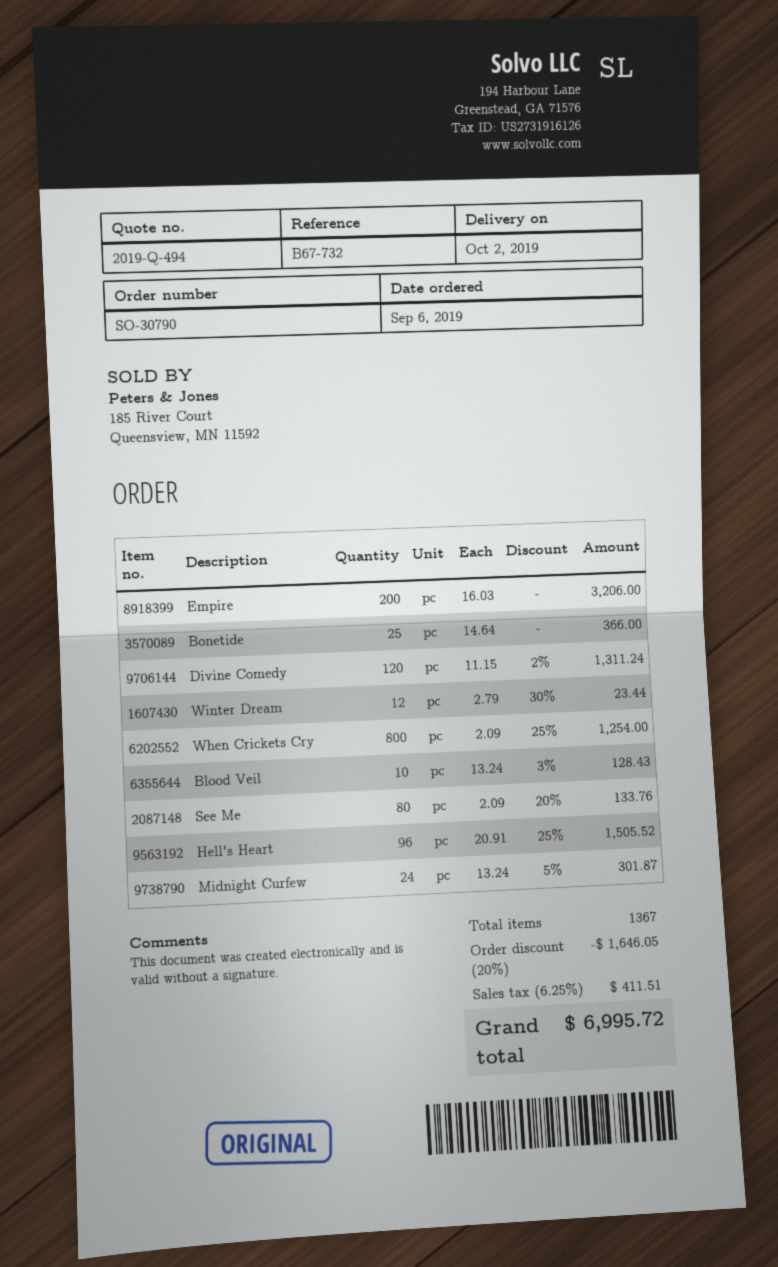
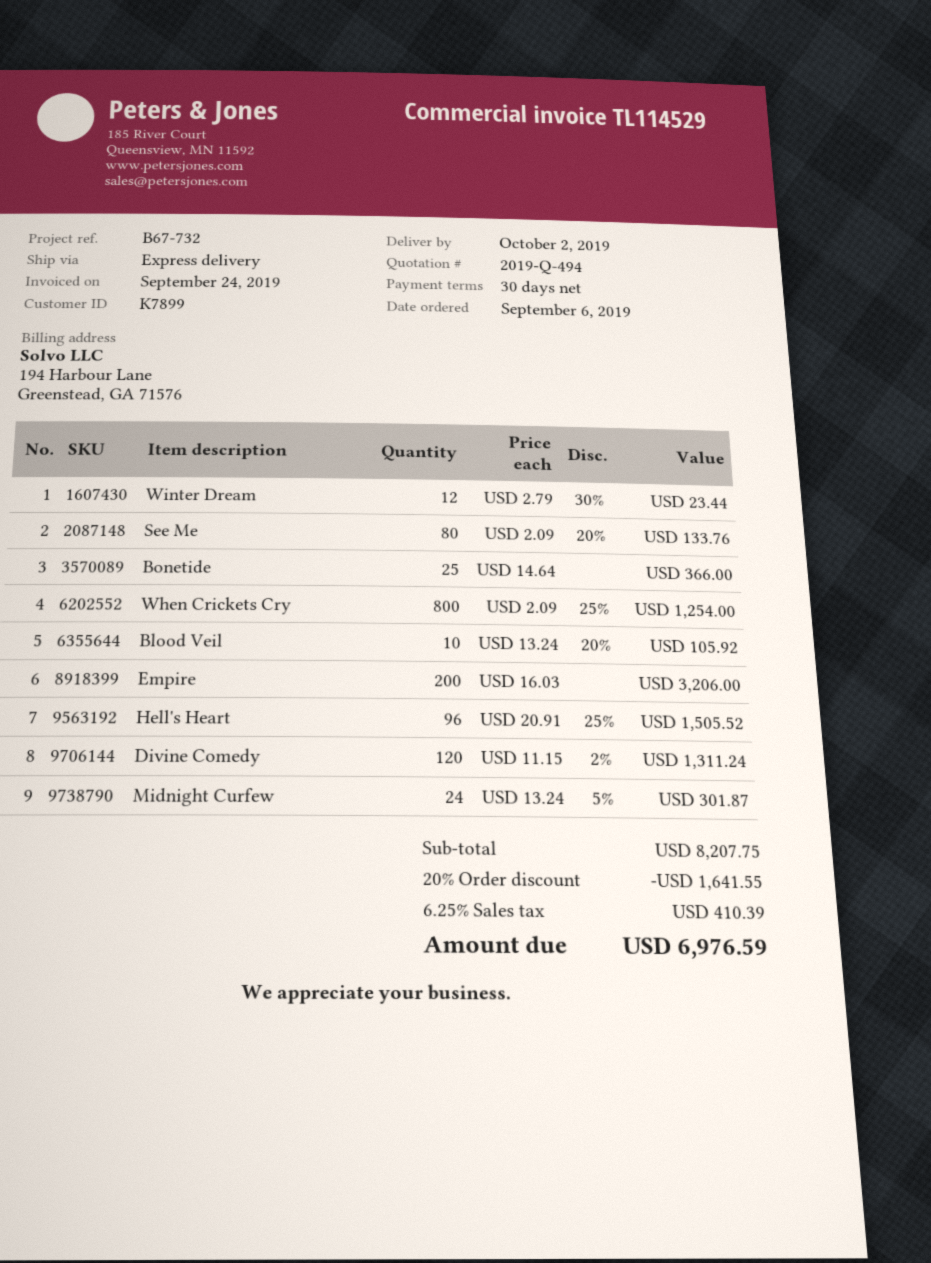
Blood Veil: 10 x 13.24 - 3% = 128.43 -> 10 x 13.24 - 20% = 105.92
discount: 20% = 1646.05 -> 20% = 1641.55
tax: 6.25% = 411.51 -> 6.25% = 410.39
total: 6995.72 -> 6976.59

